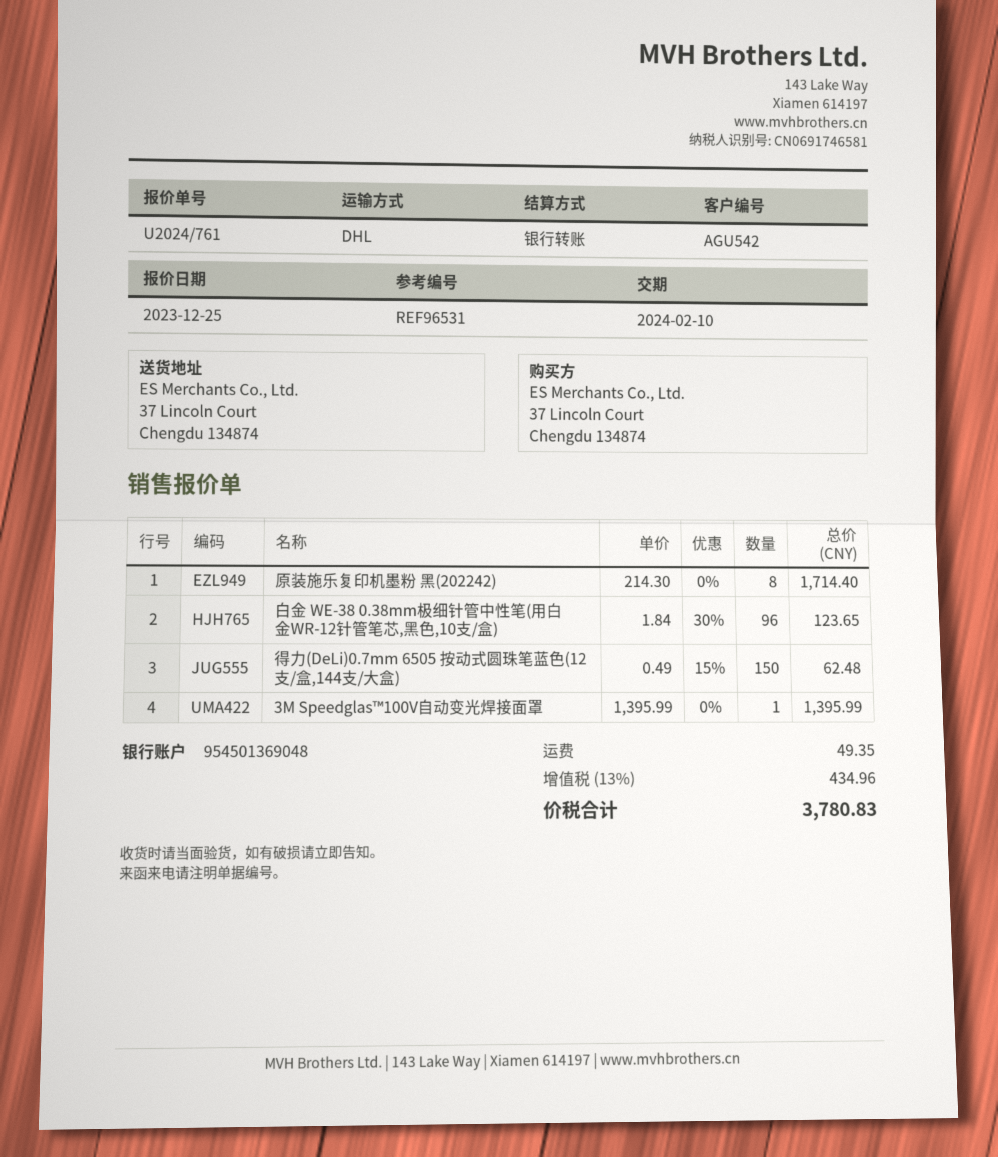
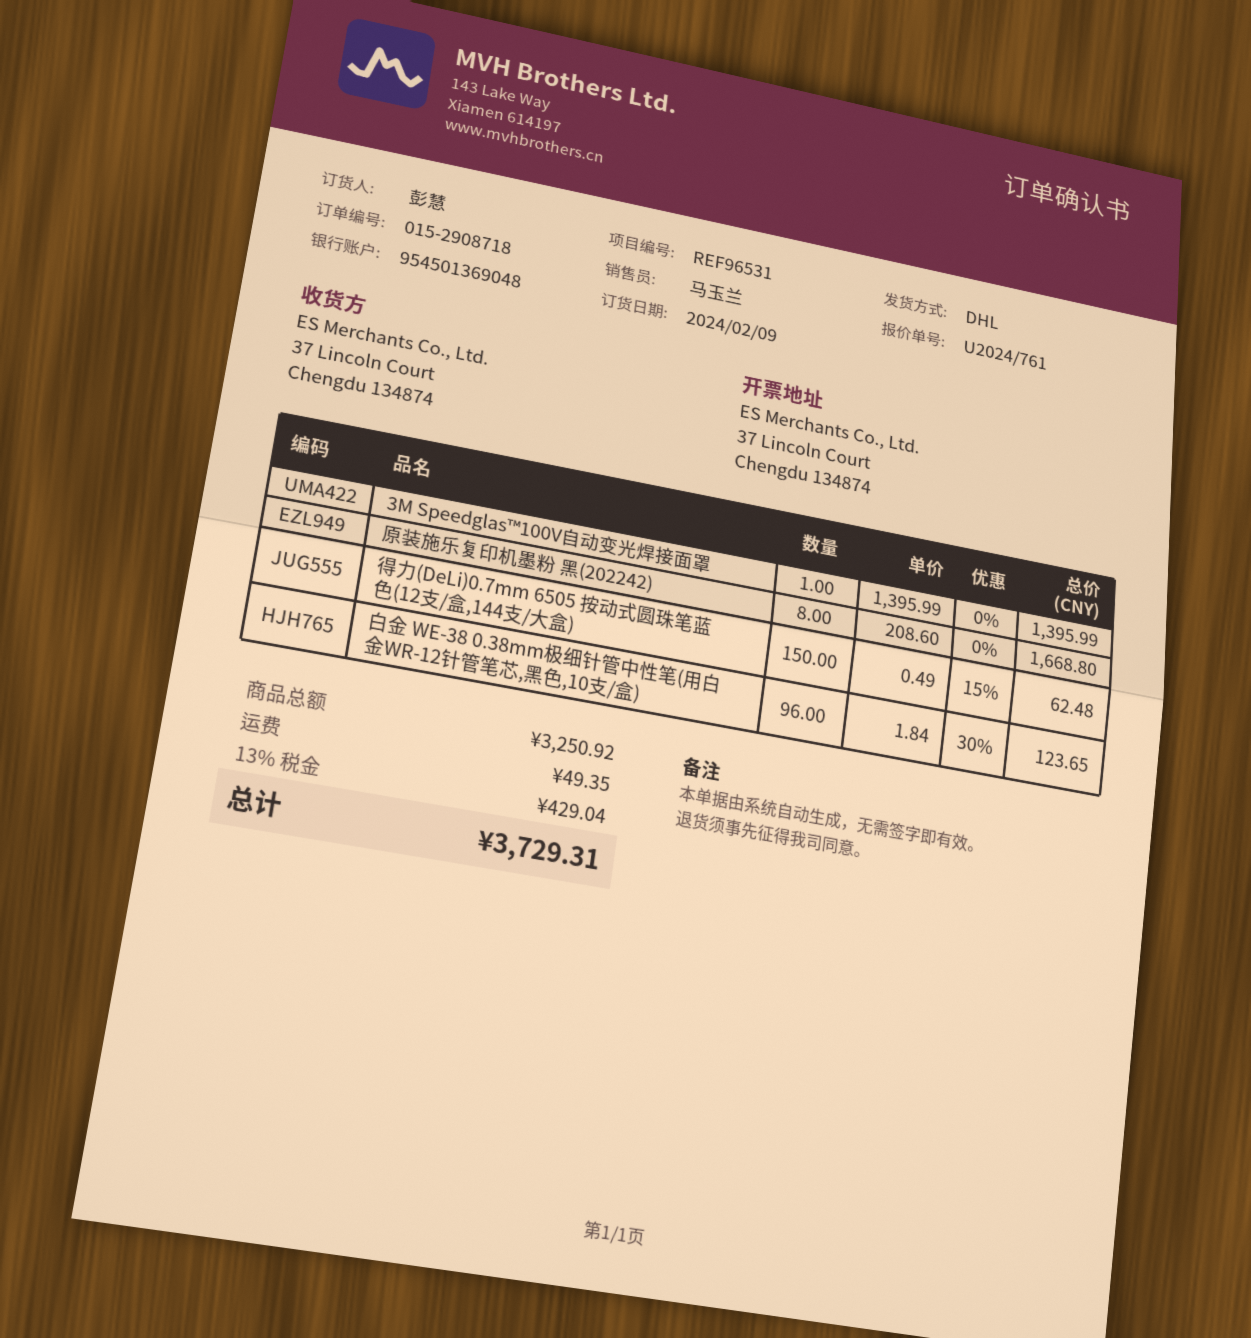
原装施乐复印机墨粉 黑(202242): 8 x 214.30 = 1714.40 -> 8 x 208.60 = 1668.80
tax: 13% = 434.96 -> 13% = 429.04
total: 3780.83 -> 3729.31

